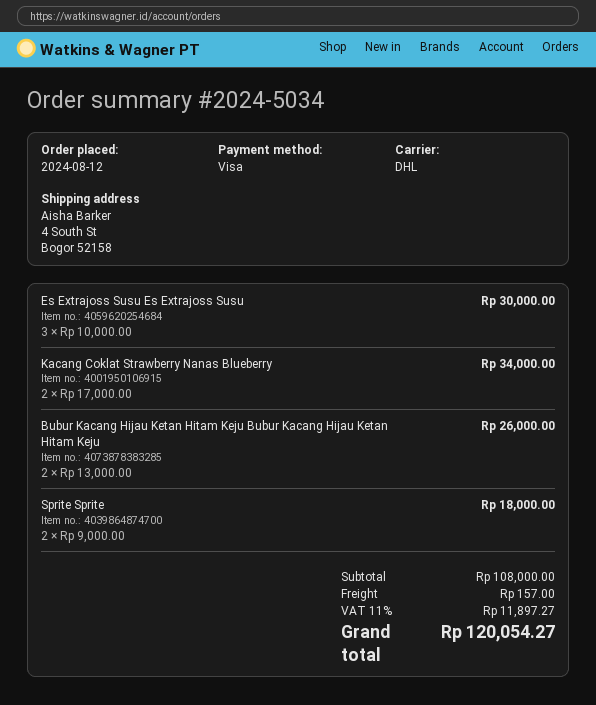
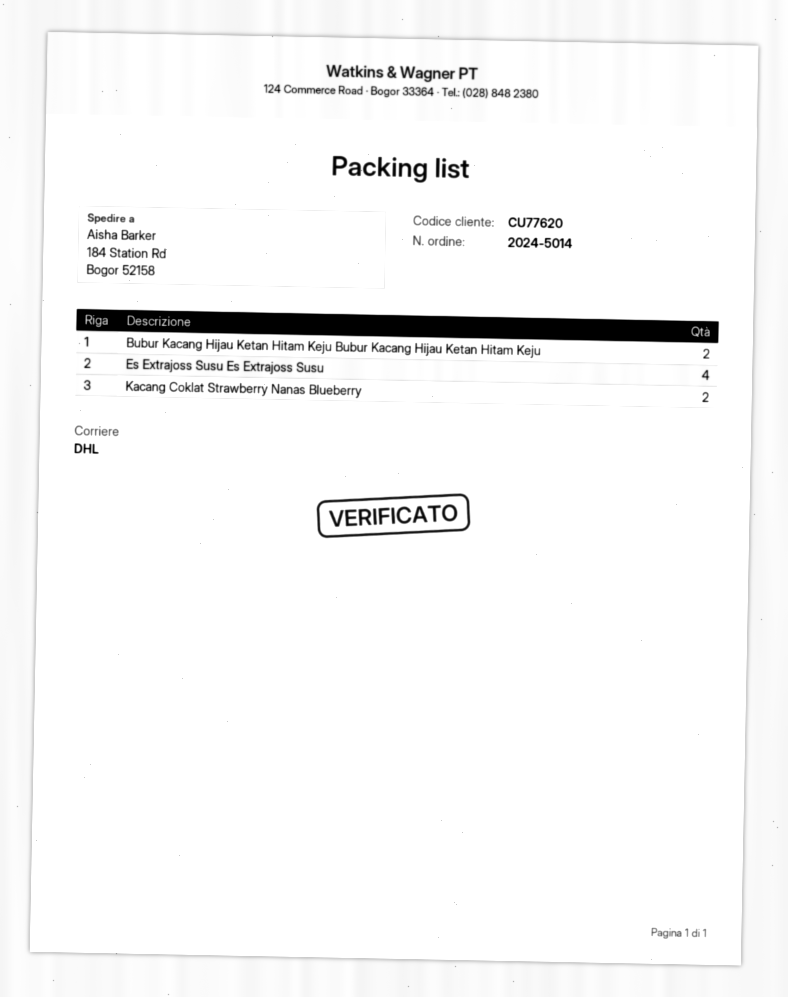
order number: 2024-5034 -> 2024-5014
ship to: 4 South St, Bogor 52158 -> 184 Station Rd, Bogor 52158
Es Extrajoss Susu Es Extrajoss Susu: 3 -> 4
Sprite Sprite: 2 -> none

